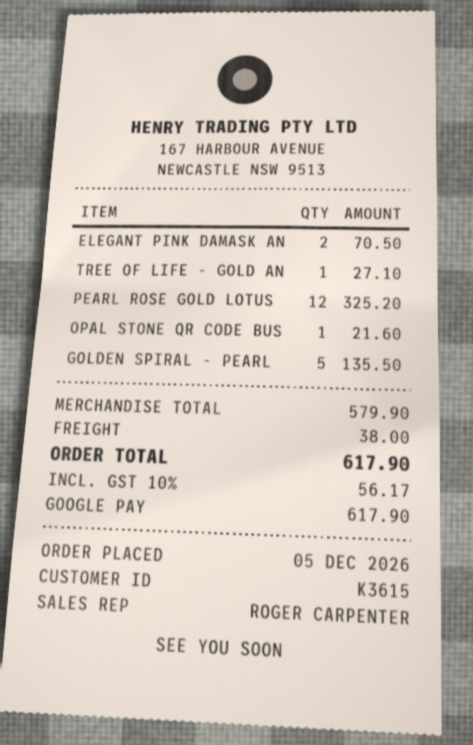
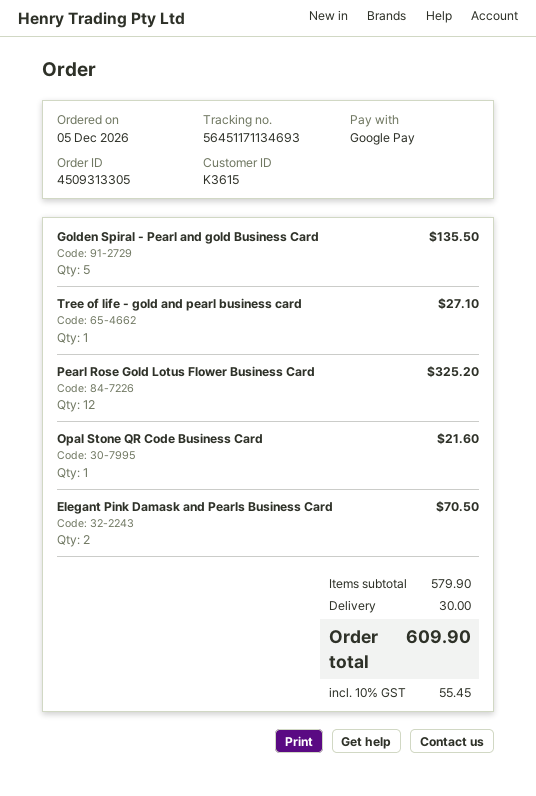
shipping: 38.00 -> 30.00
tax: 10% = 56.17 -> 10% = 55.45
total: 617.90 -> 609.90

